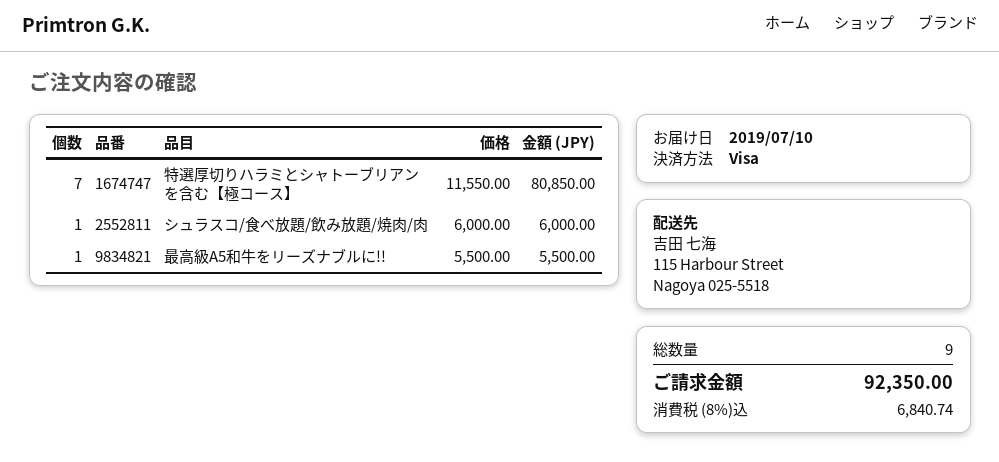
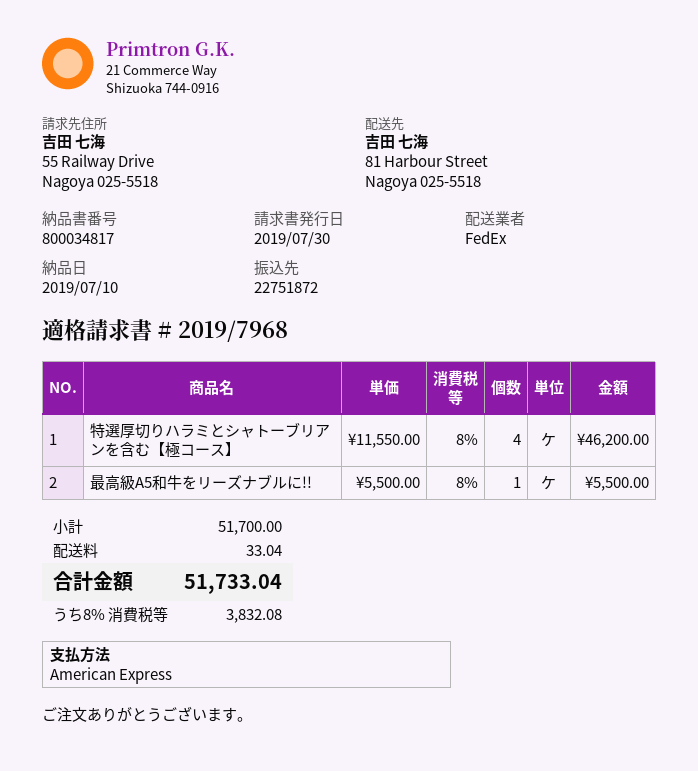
payment method: Visa -> American Express
ship to: 115 Harbour Street, Nagoya 025-5518 -> 81 Harbour Street, Nagoya 025-5518
特選厚切りハラミとシャトーブリアンを含む【極コース】: 7 x 11550.00 = 80850.00 -> 4 x 11550.00 = 46200.00
シュラスコ/食べ放題/飲み放題/焼肉/肉: 1 x 6000.00 = 6000.00 -> none
shipping: none -> 33.04
tax: 8% = 6840.74 -> 8% = 3832.08
total: 92350.00 -> 51733.04

